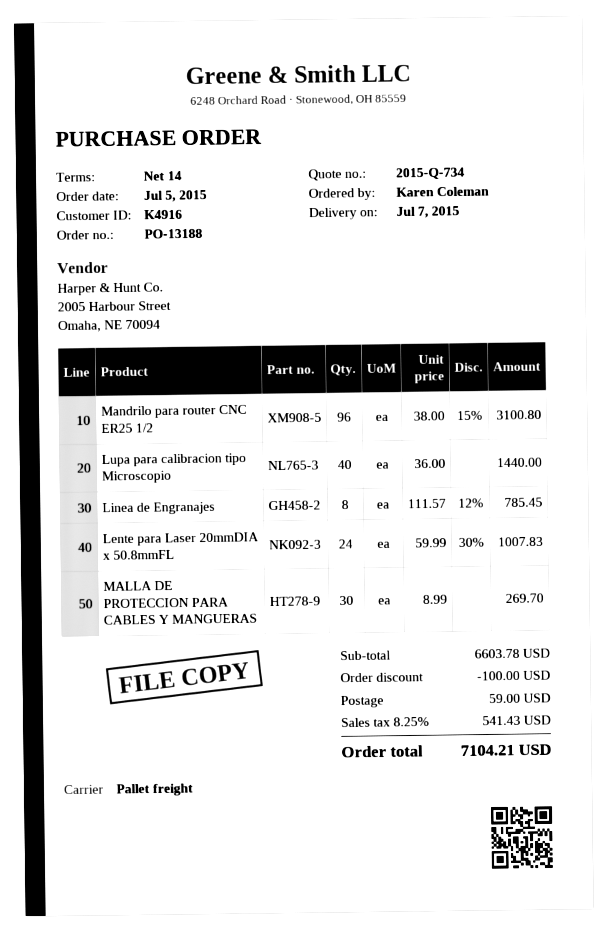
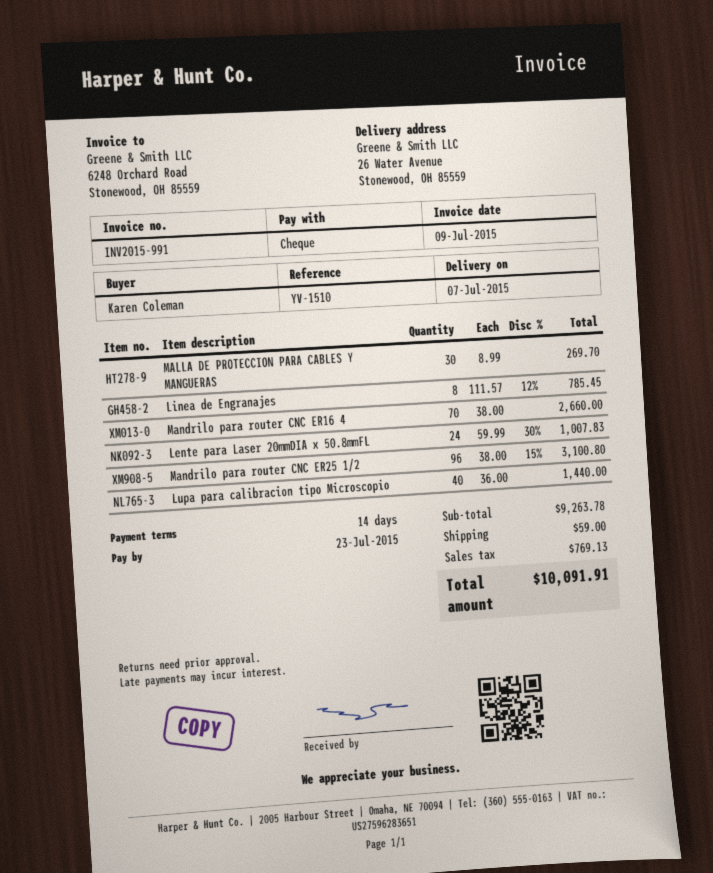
Mandrilo para router CNC ER16 4: none -> 70 x 38.00 = 2660.00
subtotal: 6603.78 -> 9263.78
discount: 100.00 -> none
tax: 541.43 -> 769.13
total: 7104.21 -> 10091.91

